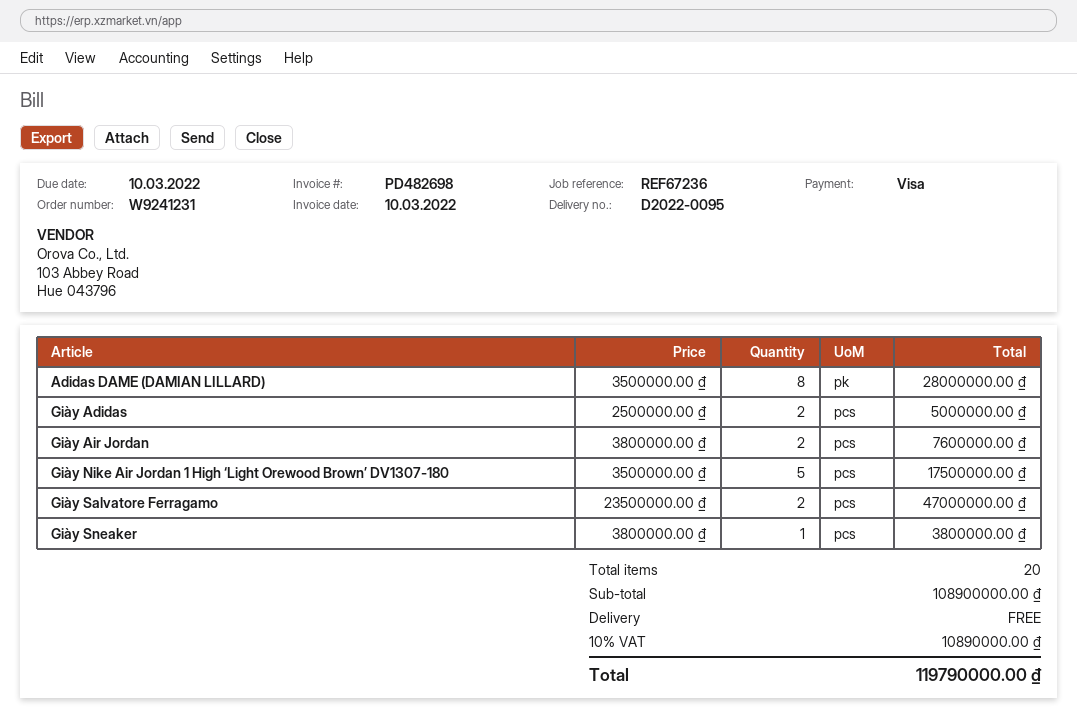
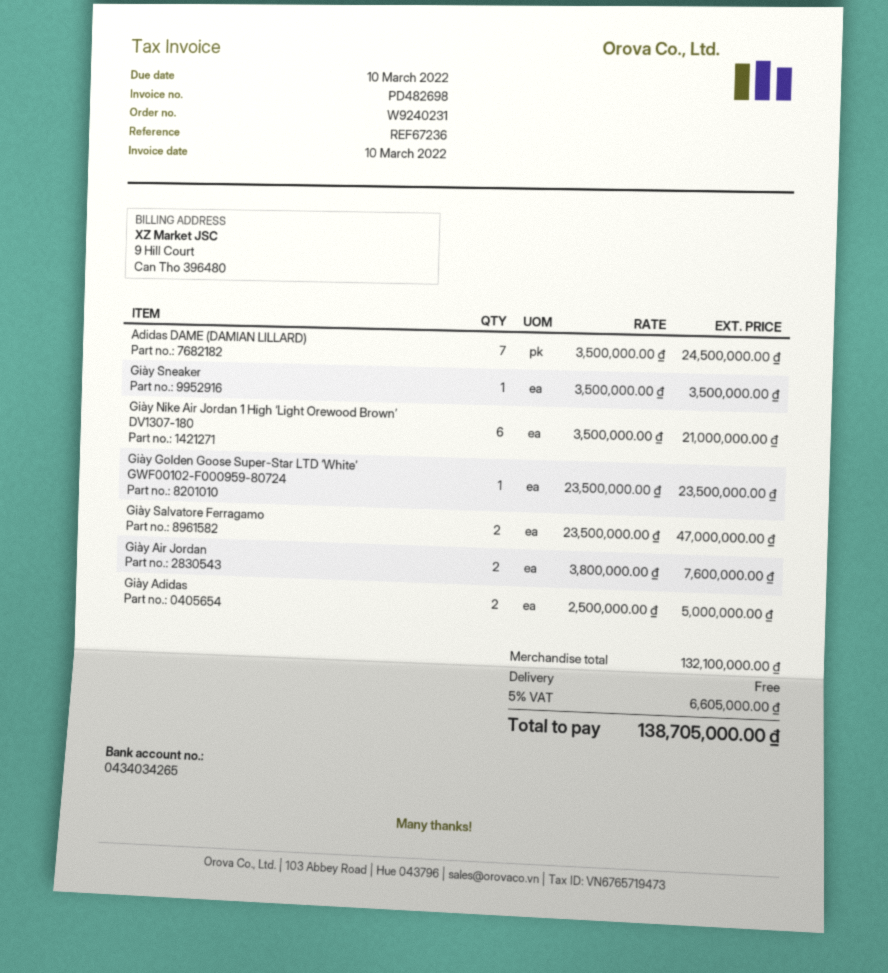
order number: W9241231 -> W9240231
Adidas DAME (DAMIAN LILLARD): 8 x 3500000.00 = 28000000.00 -> 7 x 3500000.00 = 24500000.00
Giày Nike Air Jordan 1 High ‘Light Orewood Brown’ DV1307-180: 5 x 3500000.00 = 17500000.00 -> 6 x 3500000.00 = 21000000.00
Giày Sneaker: 1 x 3800000.00 = 3800000.00 -> 1 x 3500000.00 = 3500000.00
Giày Golden Goose Super-Star LTD ‘White’ GWF00102-F000959-80724: none -> 1 x 23500000.00 = 23500000.00
subtotal: 108900000.00 -> 132100000.00
tax: 10% = 10890000.00 -> 5% = 6605000.00
total: 119790000.00 -> 138705000.00

